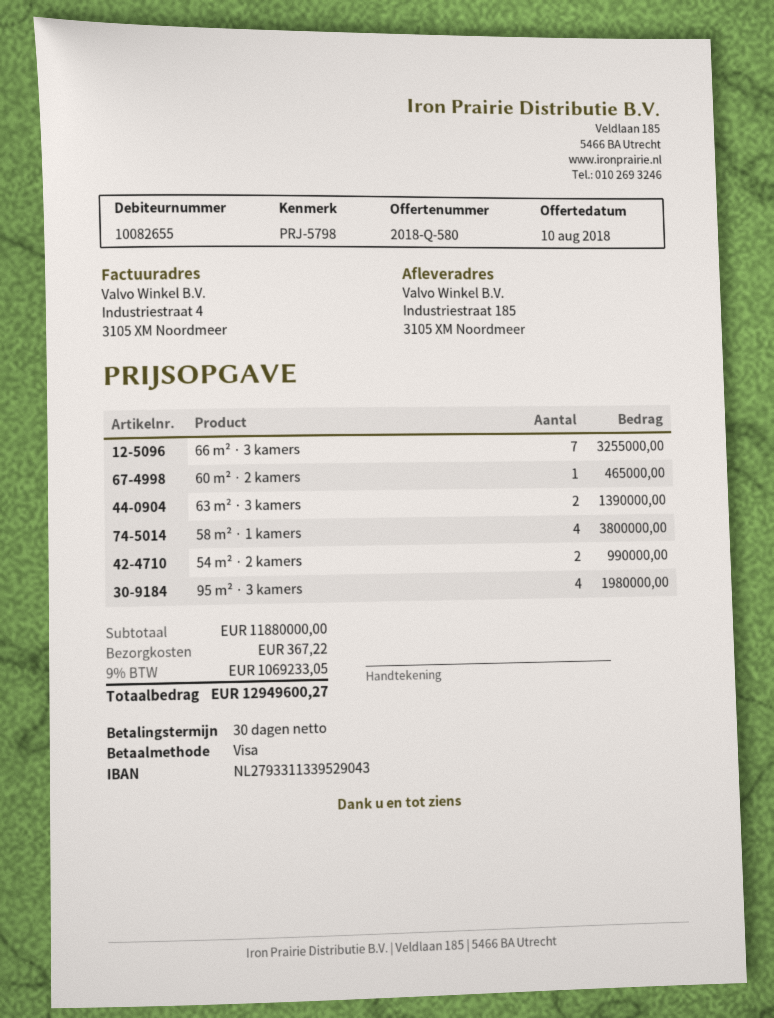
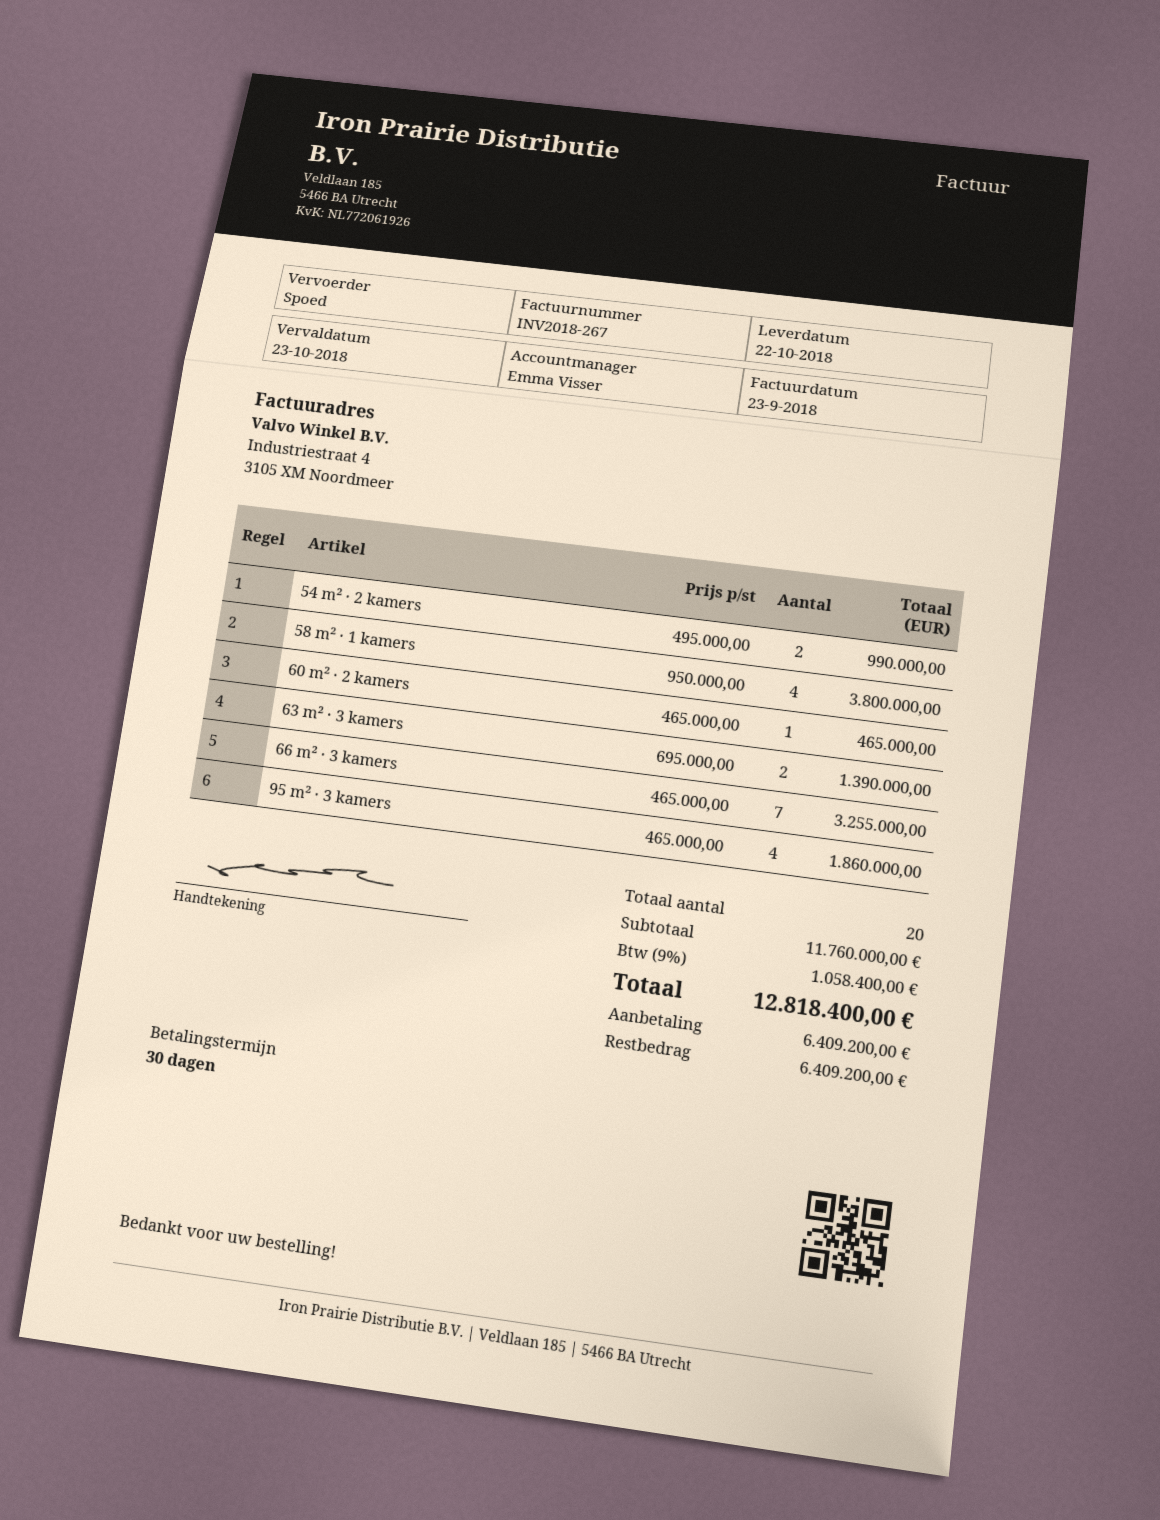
95 m² · 3 kamers: 4 for 1980000.00 -> 4 for 1860000.00
subtotal: 11880000.00 -> 11760000.00
shipping: 367.22 -> none
tax: 9% = 1069233.05 -> 9% = 1058400.00
total: 12949600.27 -> 12818400.00

